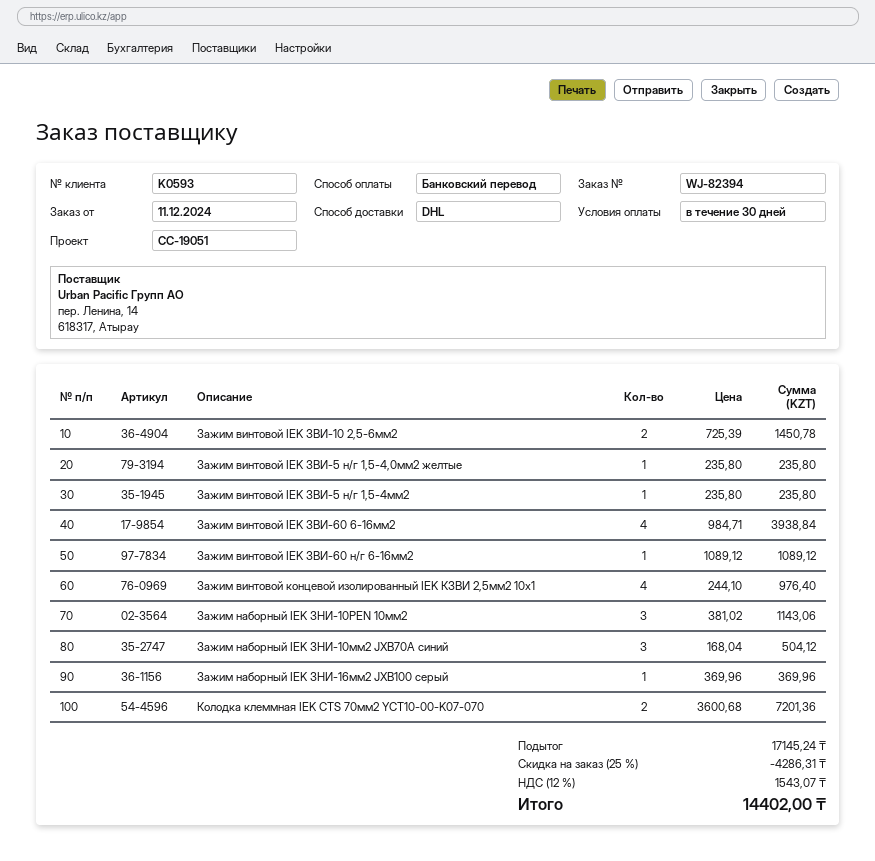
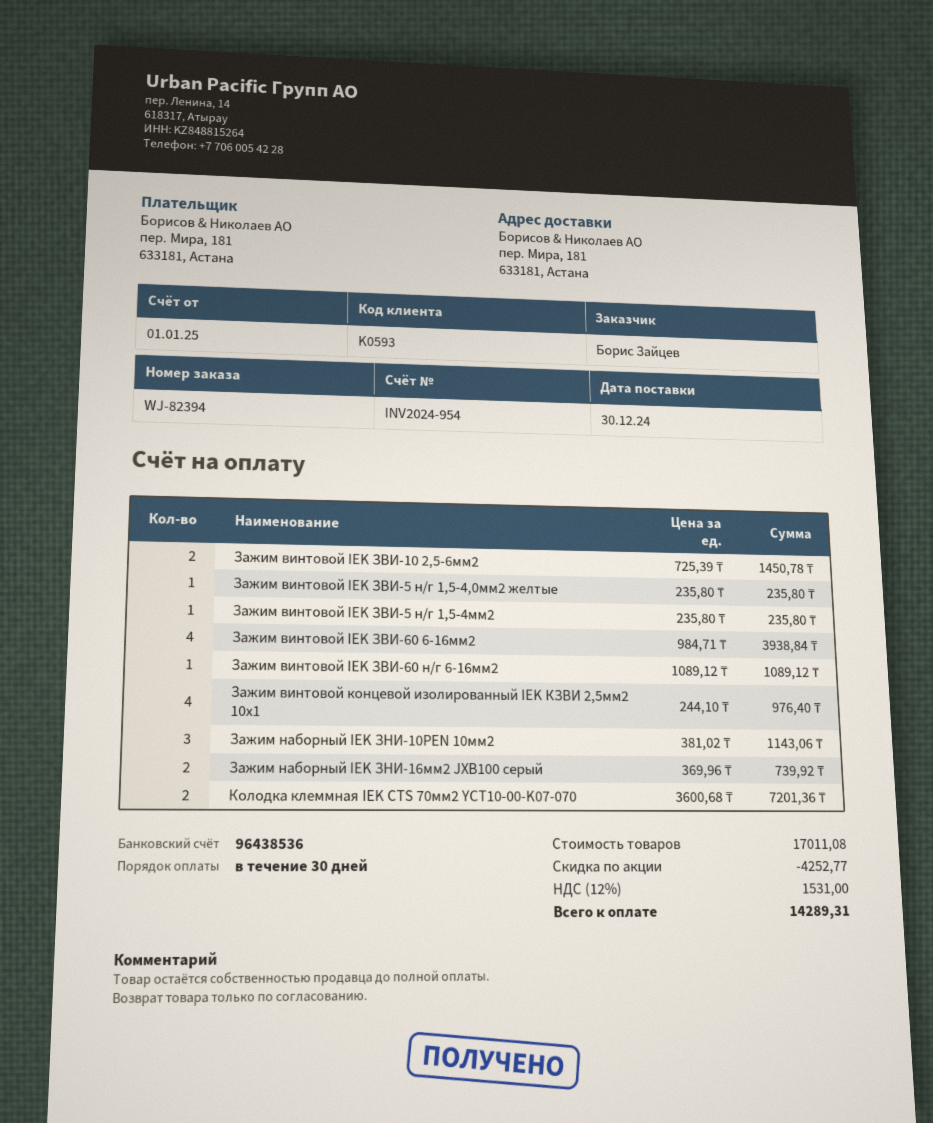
Зажим наборный IEK ЗНИ-10мм2 JXB70А синий: 3 x 168.04 = 504.12 -> none
Зажим наборный IEK ЗНИ-16мм2 JXB100 серый: 1 x 369.96 = 369.96 -> 2 x 369.96 = 739.92
subtotal: 17145.24 -> 17011.08
discount: 4286.31 -> 4252.77
tax: 12% = 1543.07 -> 12% = 1531.00
total: 14402.00 -> 14289.31

